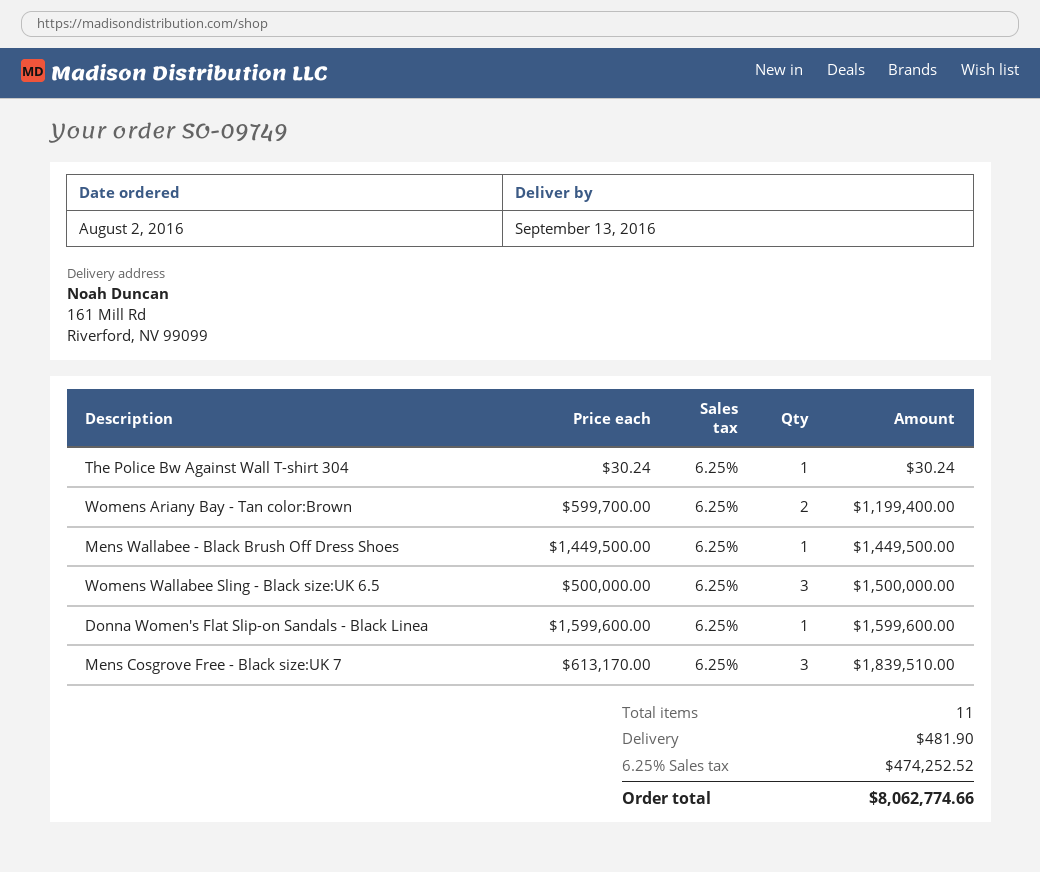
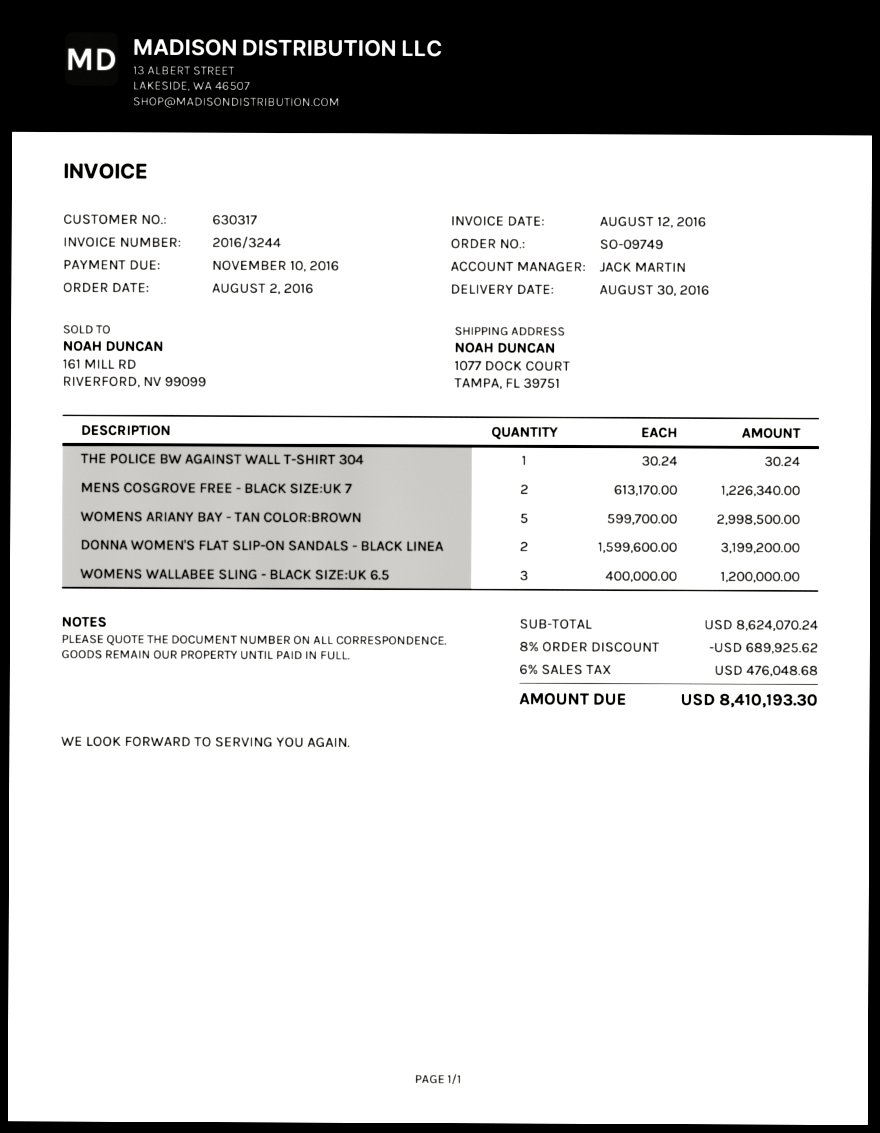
delivery date: 2016-09-13 -> 2016-08-30
ship to: 161 Mill Rd, Riverford, NV 99099 -> 1077 DOCK COURT, TAMPA, FL 39751
Womens Ariany Bay - Tan color:Brown: 2 x 599700.00 = 1199400.00 -> 5 x 599700.00 = 2998500.00
Mens Wallabee - Black Brush Off Dress Shoes: 1 x 1449500.00 = 1449500.00 -> none
Womens Wallabee Sling - Black size:UK 6.5: 3 x 500000.00 = 1500000.00 -> 3 x 400000.00 = 1200000.00
Donna Women's Flat Slip-on Sandals - Black Linea: 1 x 1599600.00 = 1599600.00 -> 2 x 1599600.00 = 3199200.00
Mens Cosgrove Free - Black size:UK 7: 3 x 613170.00 = 1839510.00 -> 2 x 613170.00 = 1226340.00
discount: none -> 8% = 689925.62
shipping: 481.90 -> none
tax: 6.25% = 474252.52 -> 6% = 476048.68
total: 8062774.66 -> 8410193.30

